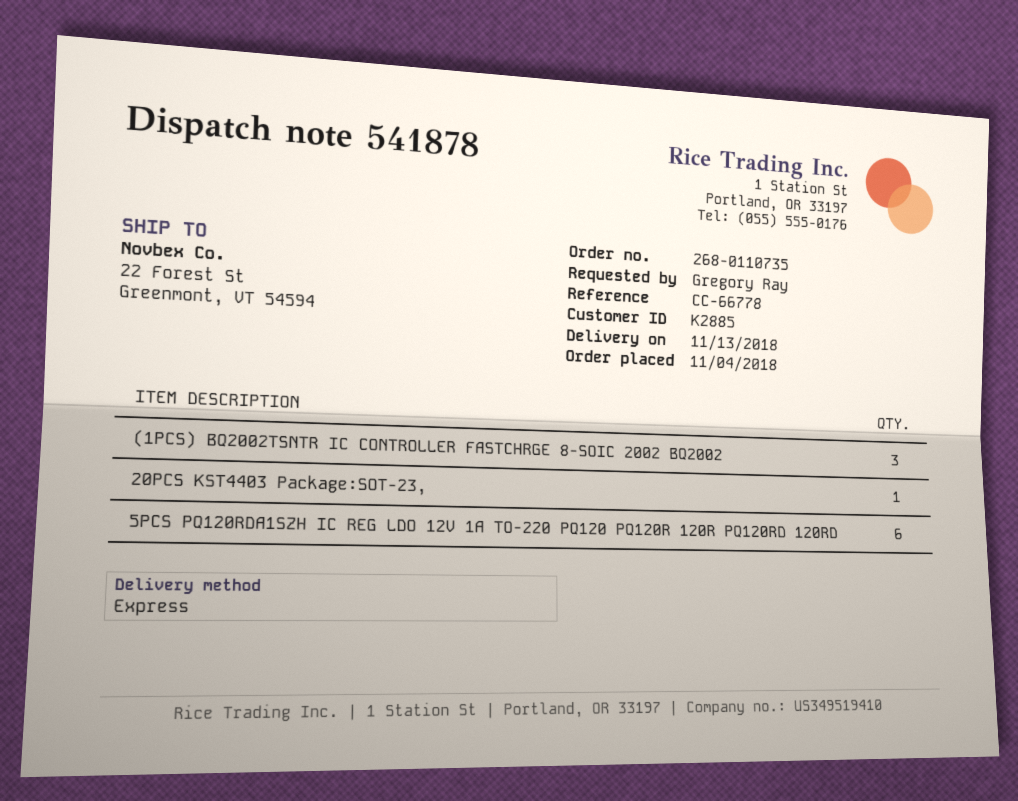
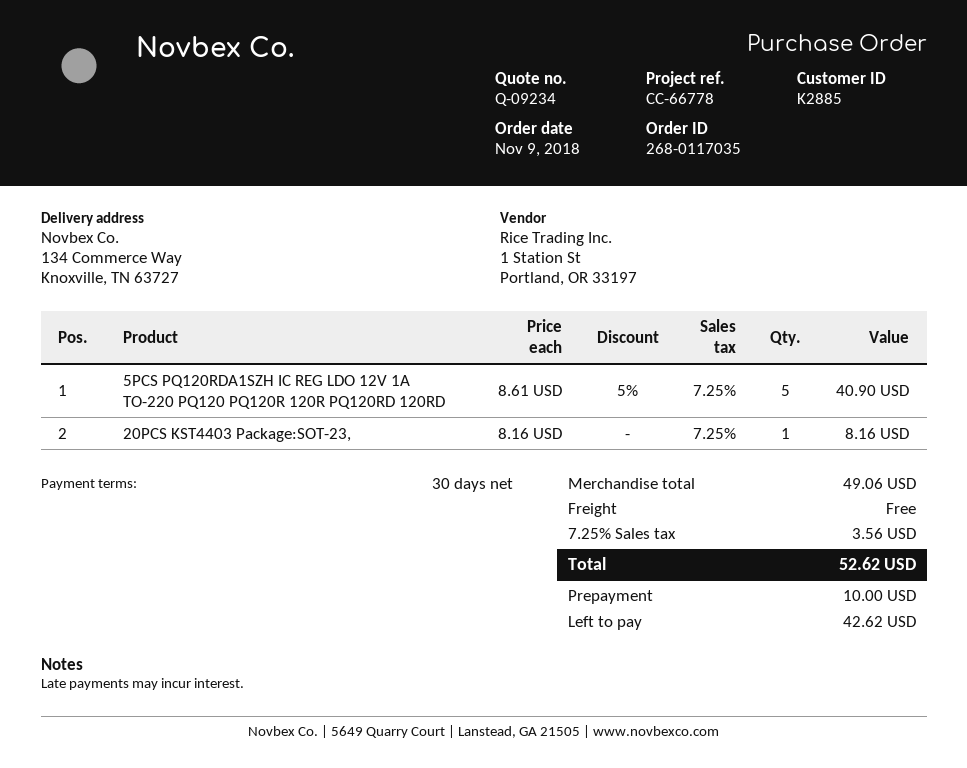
order number: 268-0110735 -> 268-0117035
order date: 2018-11-04 -> 2018-11-09
ship to: 22 Forest St, Greenmont, VT 54594 -> 134 Commerce Way, Knoxville, TN 63727
(1PCS) BQ2002TSNTR IC CONTROLLER FASTCHRGE 8-SOIC 2002 BQ2002: 3 -> none
5PCS PQ120RDA1SZH IC REG LDO 12V 1A TO-220 PQ120 PQ120R 120R PQ120RD 120RD: 6 -> 5

